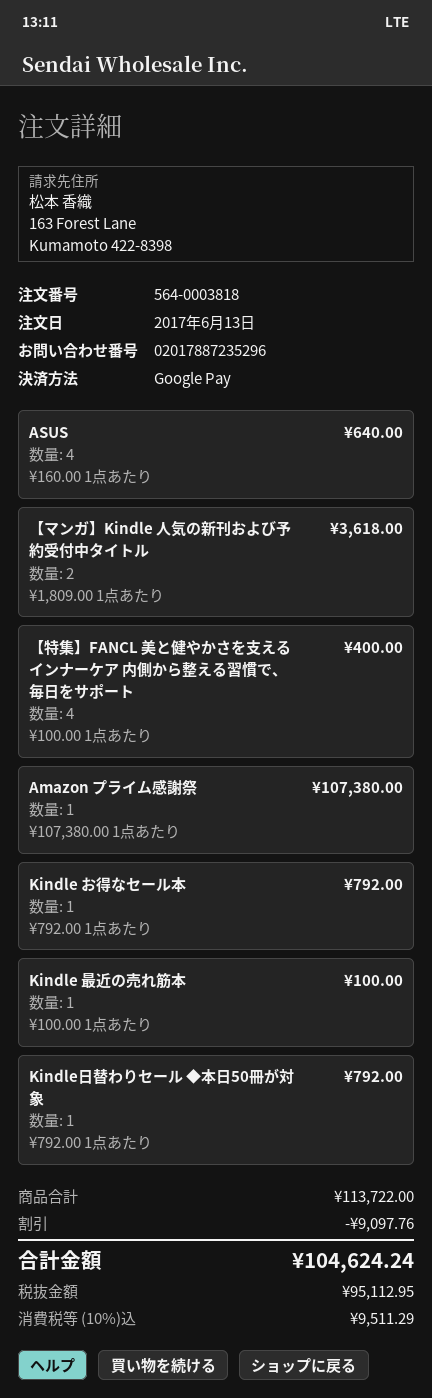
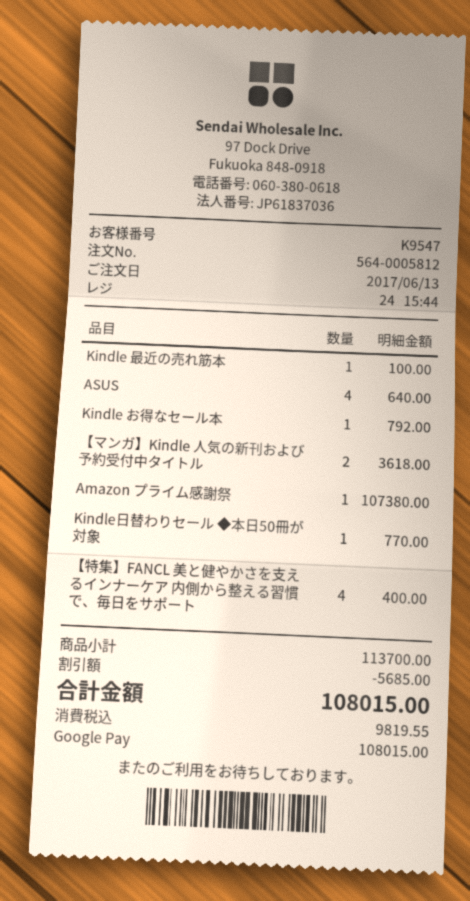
order number: 564-0003818 -> 564-0005812
Kindle日替わりセール ◆本日50冊が対象: 1 for 792.00 -> 1 for 770.00
subtotal: 113722.00 -> 113700.00
discount: 9097.76 -> 5685.00
tax: 9511.29 -> 9819.55
total: 104624.24 -> 108015.00

